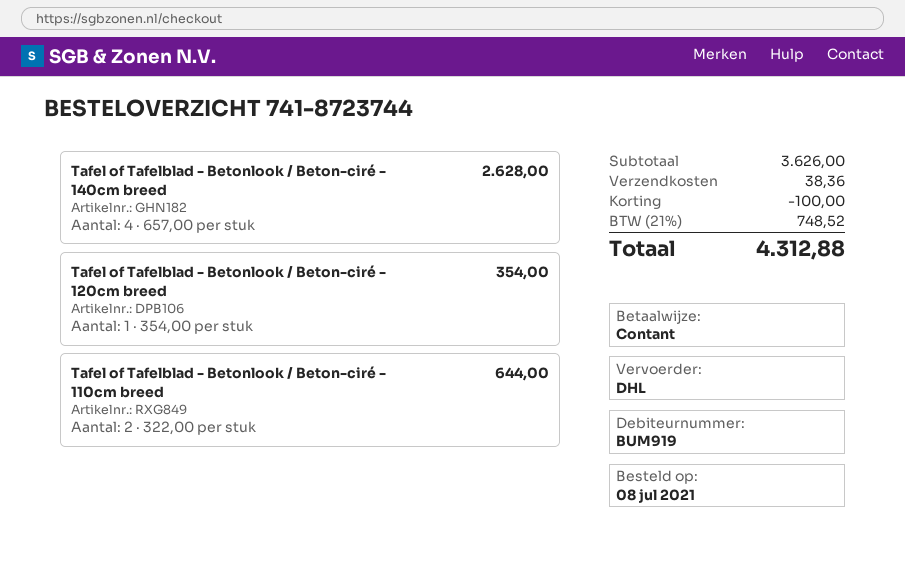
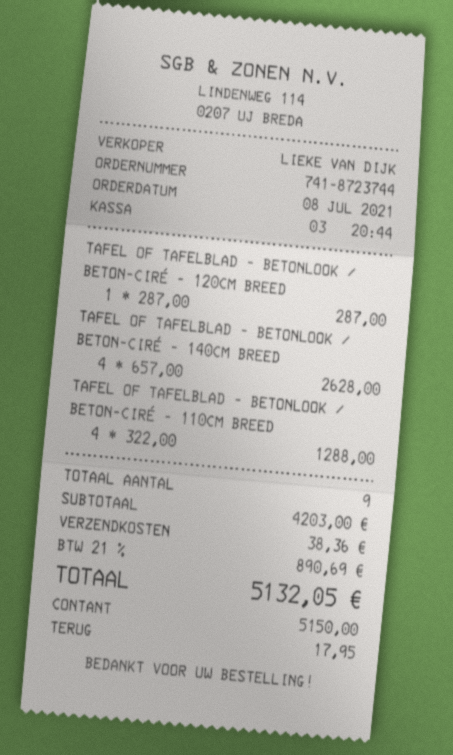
Tafel of Tafelblad - Betonlook / Beton-ciré - 120cm breed: 1 x 354.00 = 354.00 -> 1 x 287.00 = 287.00
Tafel of Tafelblad - Betonlook / Beton-ciré - 110cm breed: 2 x 322.00 = 644.00 -> 4 x 322.00 = 1288.00
subtotal: 3626.00 -> 4203.00
discount: 100.00 -> none
tax: 21% = 748.52 -> 21% = 890.69
total: 4312.88 -> 5132.05

